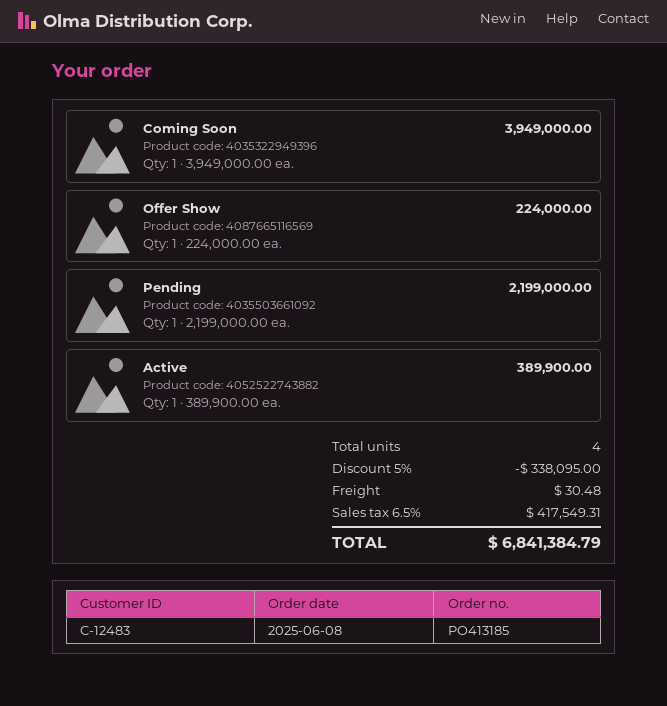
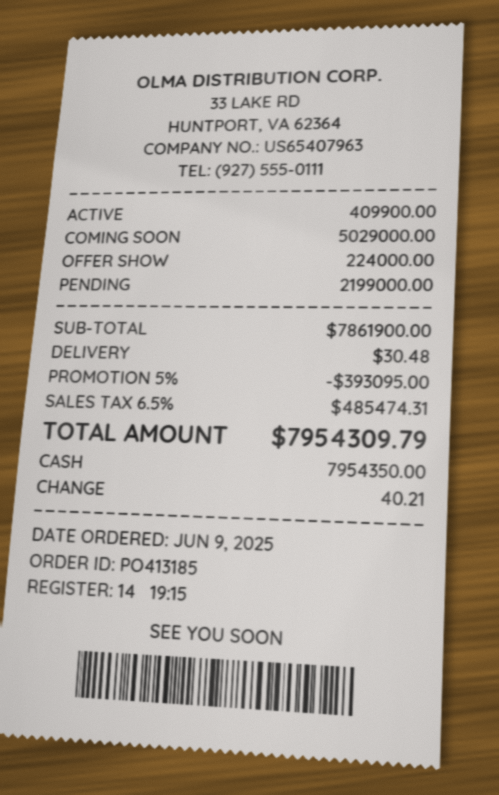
order date: 2025-06-08 -> 2025-06-09
Coming Soon: 1 x 3949000.00 = 3949000.00 -> 1 x 5029000.00 = 5029000.00
Active: 1 x 389900.00 = 389900.00 -> 1 x 409900.00 = 409900.00
discount: 5% = 338095.00 -> 5% = 393095.00
tax: 6.5% = 417549.31 -> 6.5% = 485474.31
total: 6841384.79 -> 7954309.79

